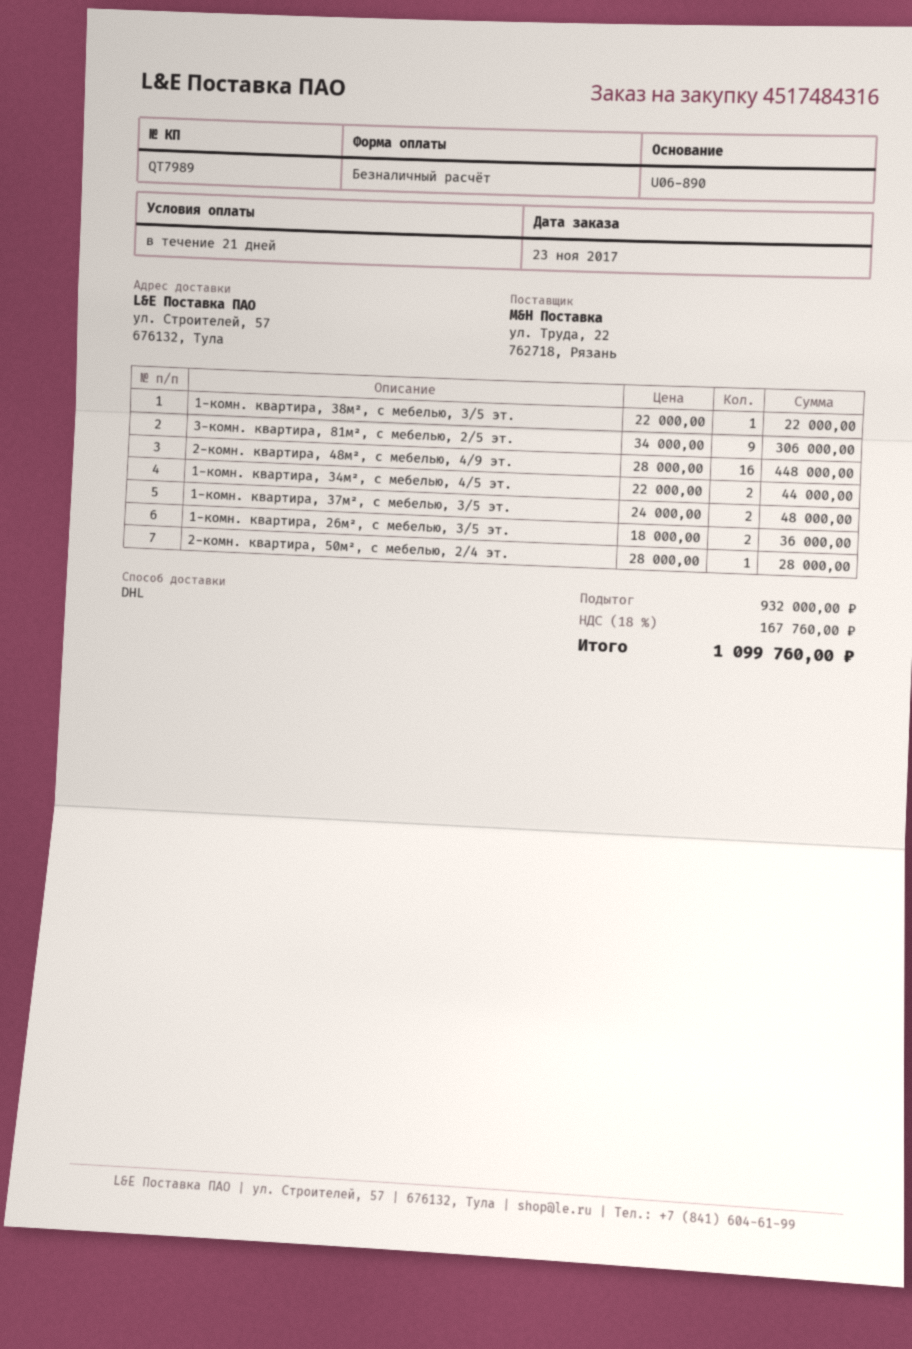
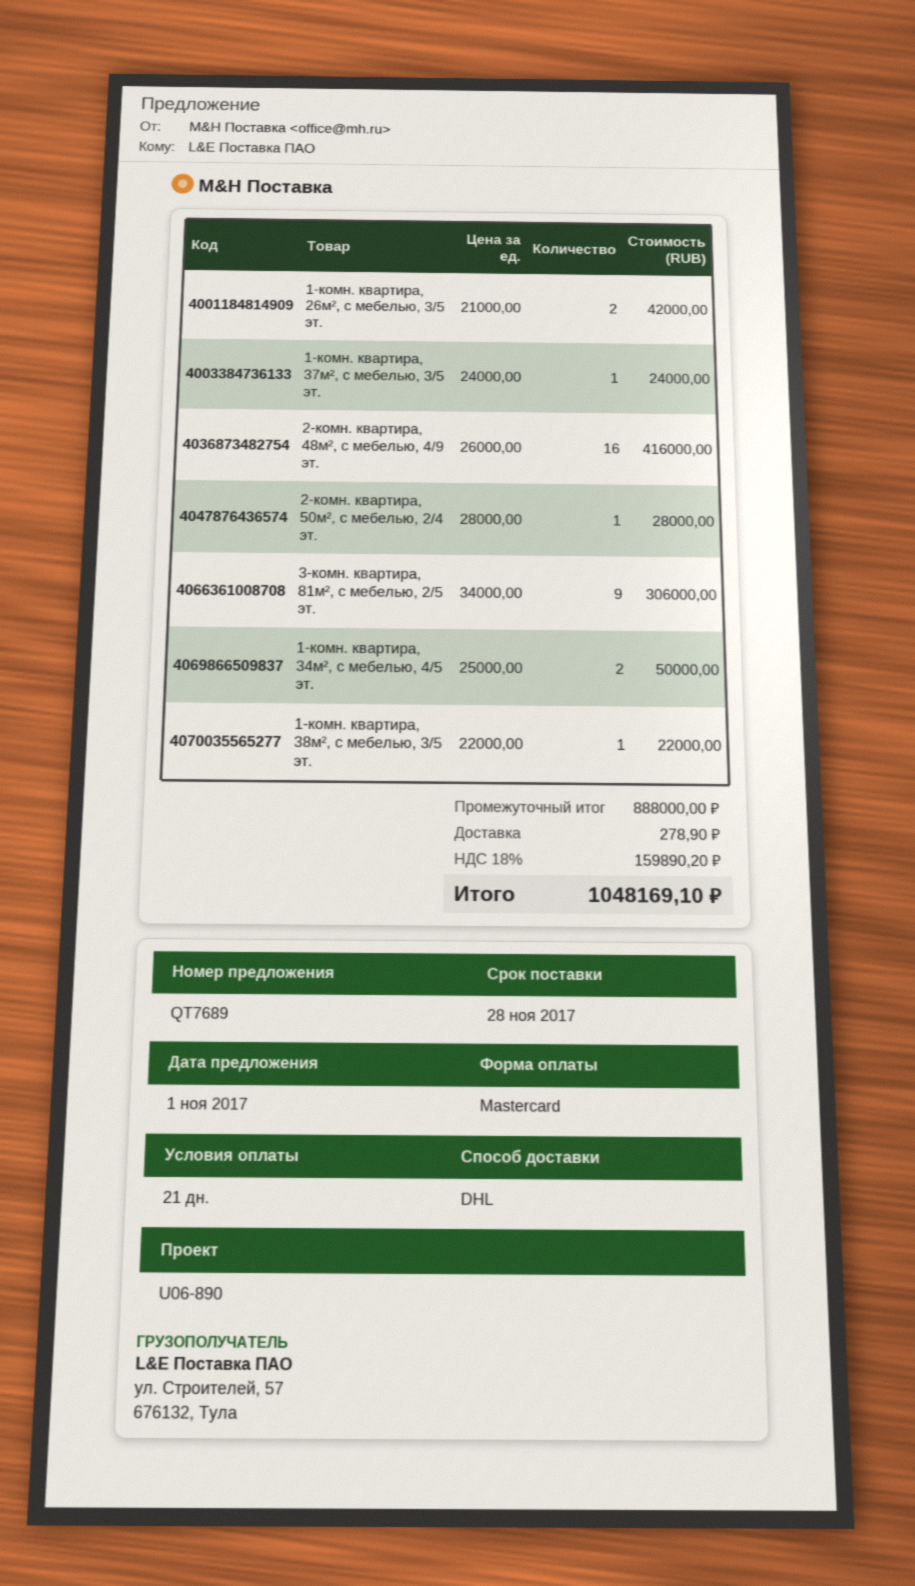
quote number: QT7989 -> QT7689
payment method: bank transfer -> Mastercard
2-комн. квартира, 48м², с мебелью, 4/9 эт.: 16 x 28000.00 = 448000.00 -> 16 x 26000.00 = 416000.00
1-комн. квартира, 34м², с мебелью, 4/5 эт.: 2 x 22000.00 = 44000.00 -> 2 x 25000.00 = 50000.00
1-комн. квартира, 37м², с мебелью, 3/5 эт.: 2 x 24000.00 = 48000.00 -> 1 x 24000.00 = 24000.00
1-комн. квартира, 26м², с мебелью, 3/5 эт.: 2 x 18000.00 = 36000.00 -> 2 x 21000.00 = 42000.00
subtotal: 932000.00 -> 888000.00
shipping: none -> 278.90
tax: 18% = 167760.00 -> 18% = 159890.20
total: 1099760.00 -> 1048169.10

